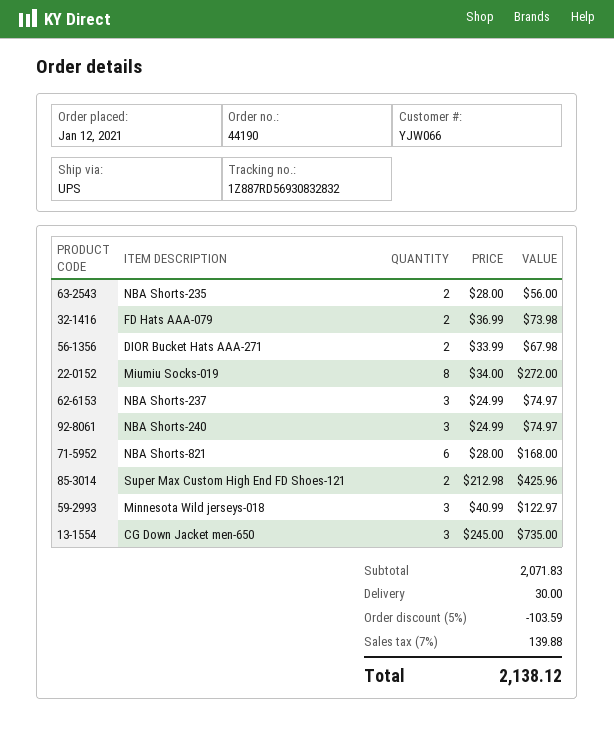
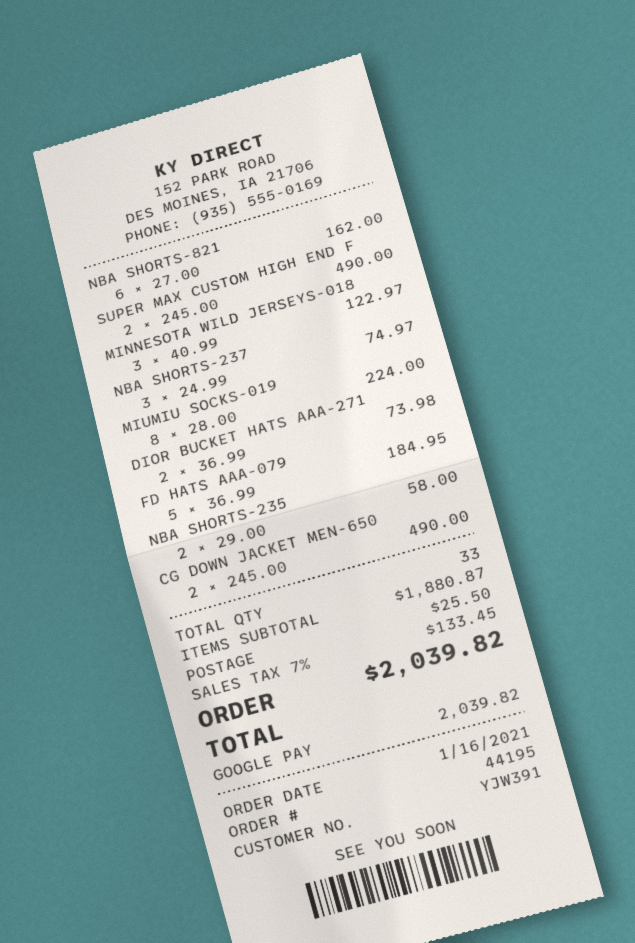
order number: 44190 -> 44195
order date: 2021-01-12 -> 2021-01-16
customer number: YJW066 -> YJW391
NBA Shorts-235: 2 x 28.00 = 56.00 -> 2 x 29.00 = 58.00
FD Hats AAA-079: 2 x 36.99 = 73.98 -> 5 x 36.99 = 184.95
DIOR Bucket Hats AAA-271: 2 x 33.99 = 67.98 -> 2 x 36.99 = 73.98
Miumiu Socks-019: 8 x 34.00 = 272.00 -> 8 x 28.00 = 224.00
NBA Shorts-240: 3 x 24.99 = 74.97 -> none
NBA Shorts-821: 6 x 28.00 = 168.00 -> 6 x 27.00 = 162.00
Super Max Custom High End FD Shoes-121: 2 x 212.98 = 425.96 -> 2 x 245.00 = 490.00
CG Down Jacket men-650: 3 x 245.00 = 735.00 -> 2 x 245.00 = 490.00
subtotal: 2071.83 -> 1880.87
discount: 5% = 103.59 -> none
shipping: 30.00 -> 25.50
tax: 7% = 139.88 -> 7% = 133.45
total: 2138.12 -> 2039.82

